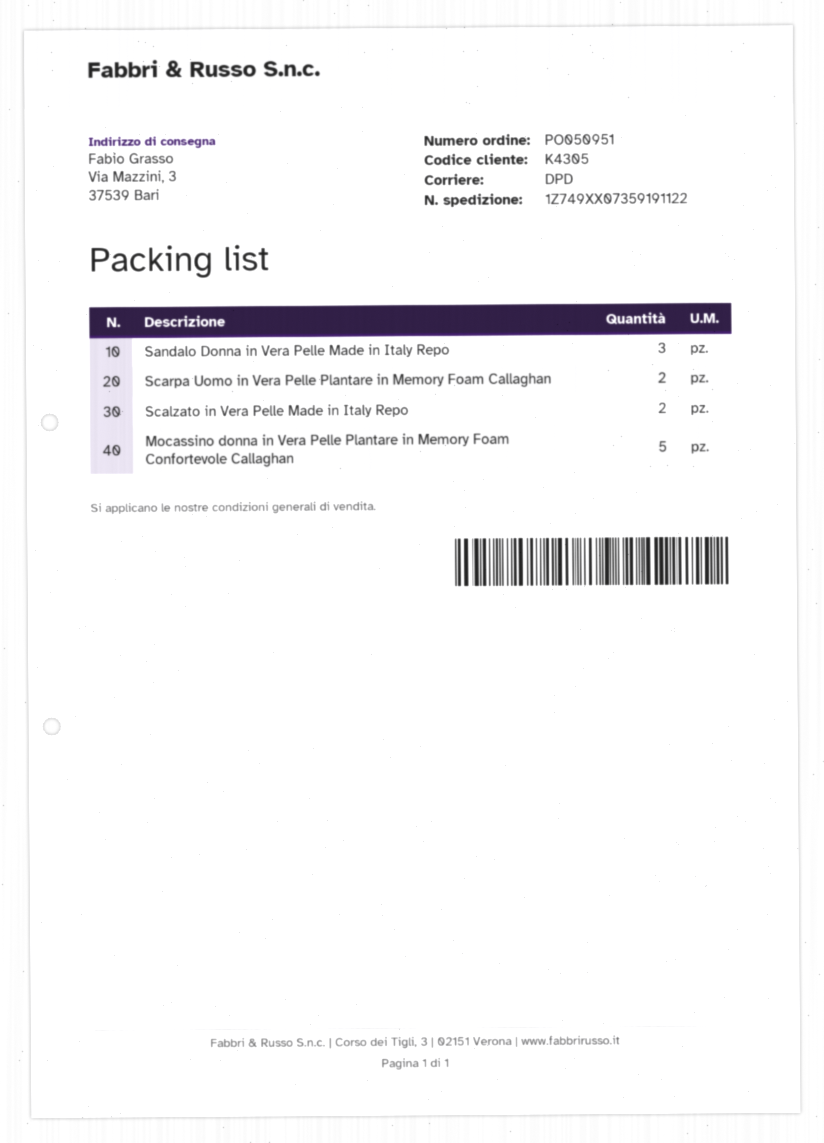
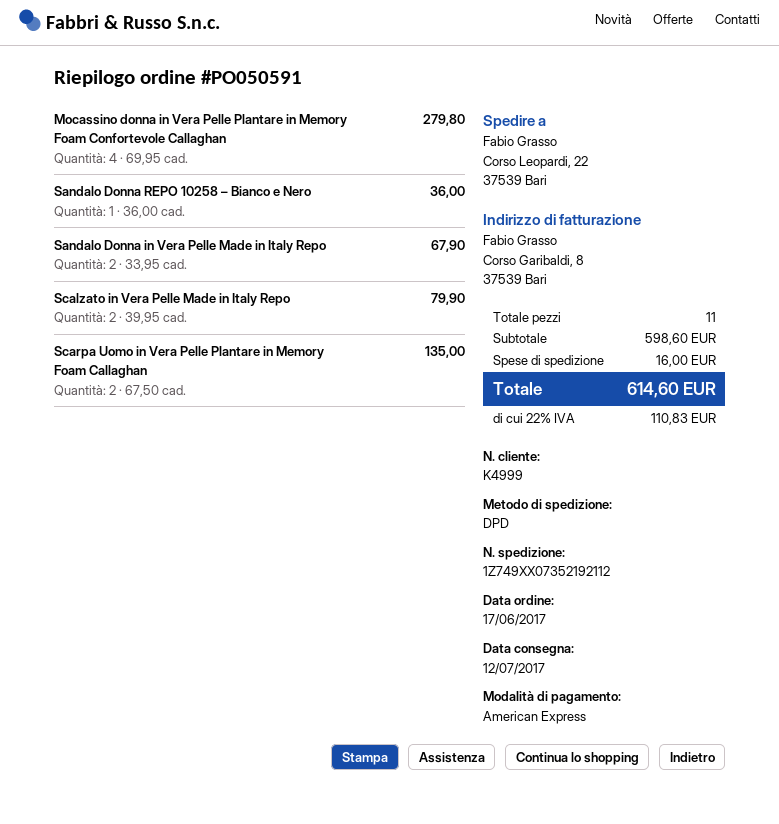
order number: PO050951 -> PO050591
customer number: K4305 -> K4999
tracking number: 1Z749XX07359191122 -> 1Z749XX07352192112
ship to: Via Mazzini, 3, 37539 Bari -> Corso Leopardi, 22, 37539 Bari
Sandalo Donna in Vera Pelle Made in Italy Repo: 3 -> 2
Mocassino donna in Vera Pelle Plantare in Memory Foam Confortevole Callaghan: 5 -> 4
Sandalo Donna REPO 10258 – Bianco e Nero: none -> 1

